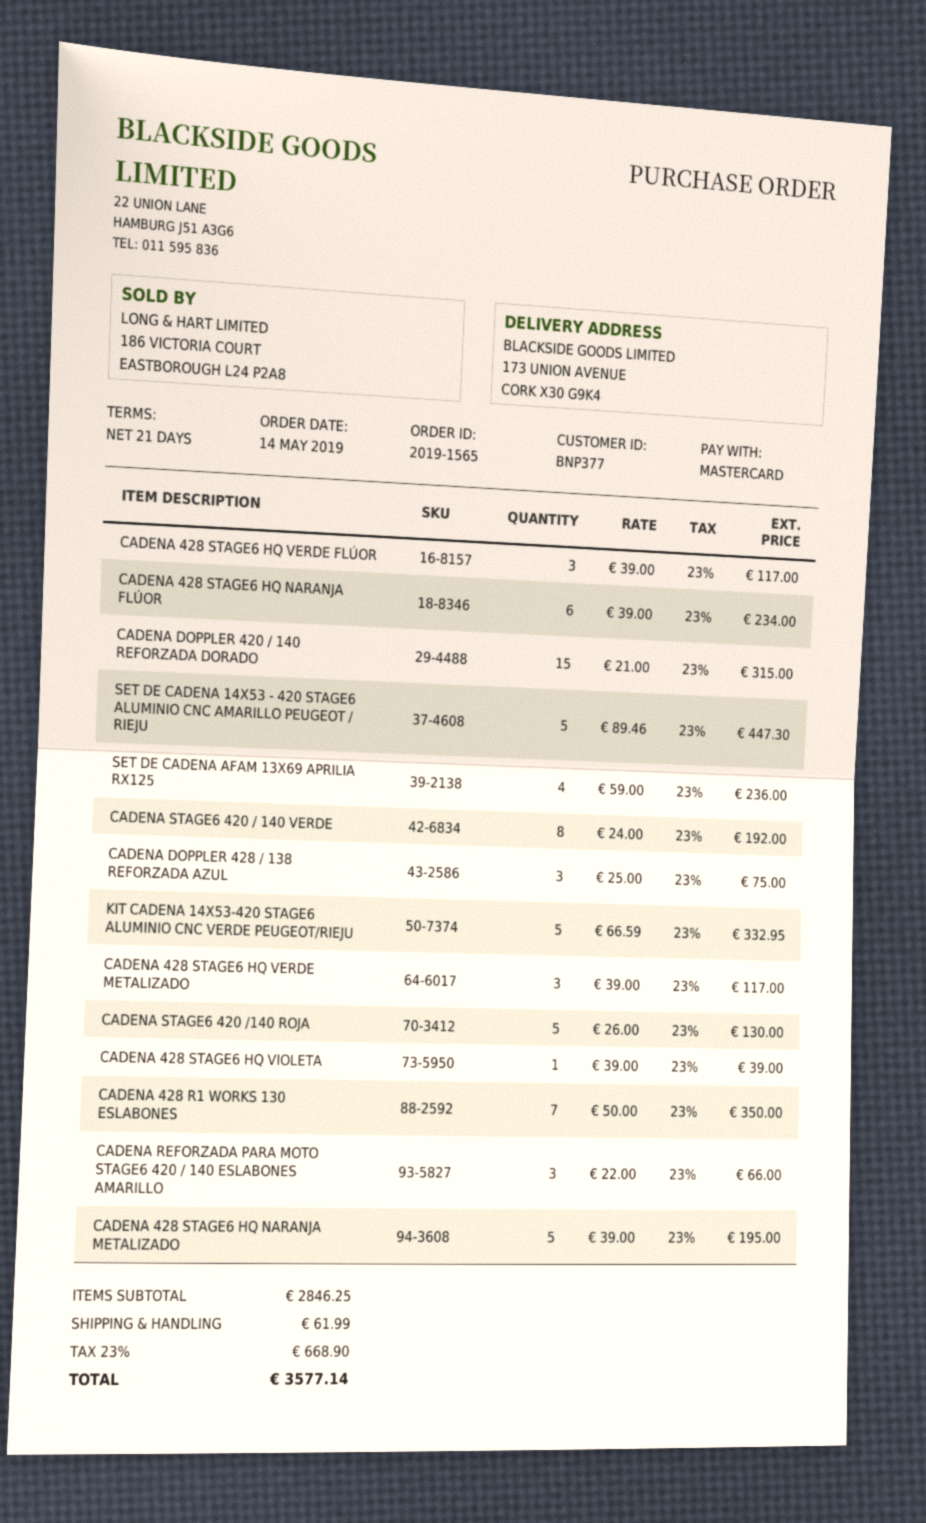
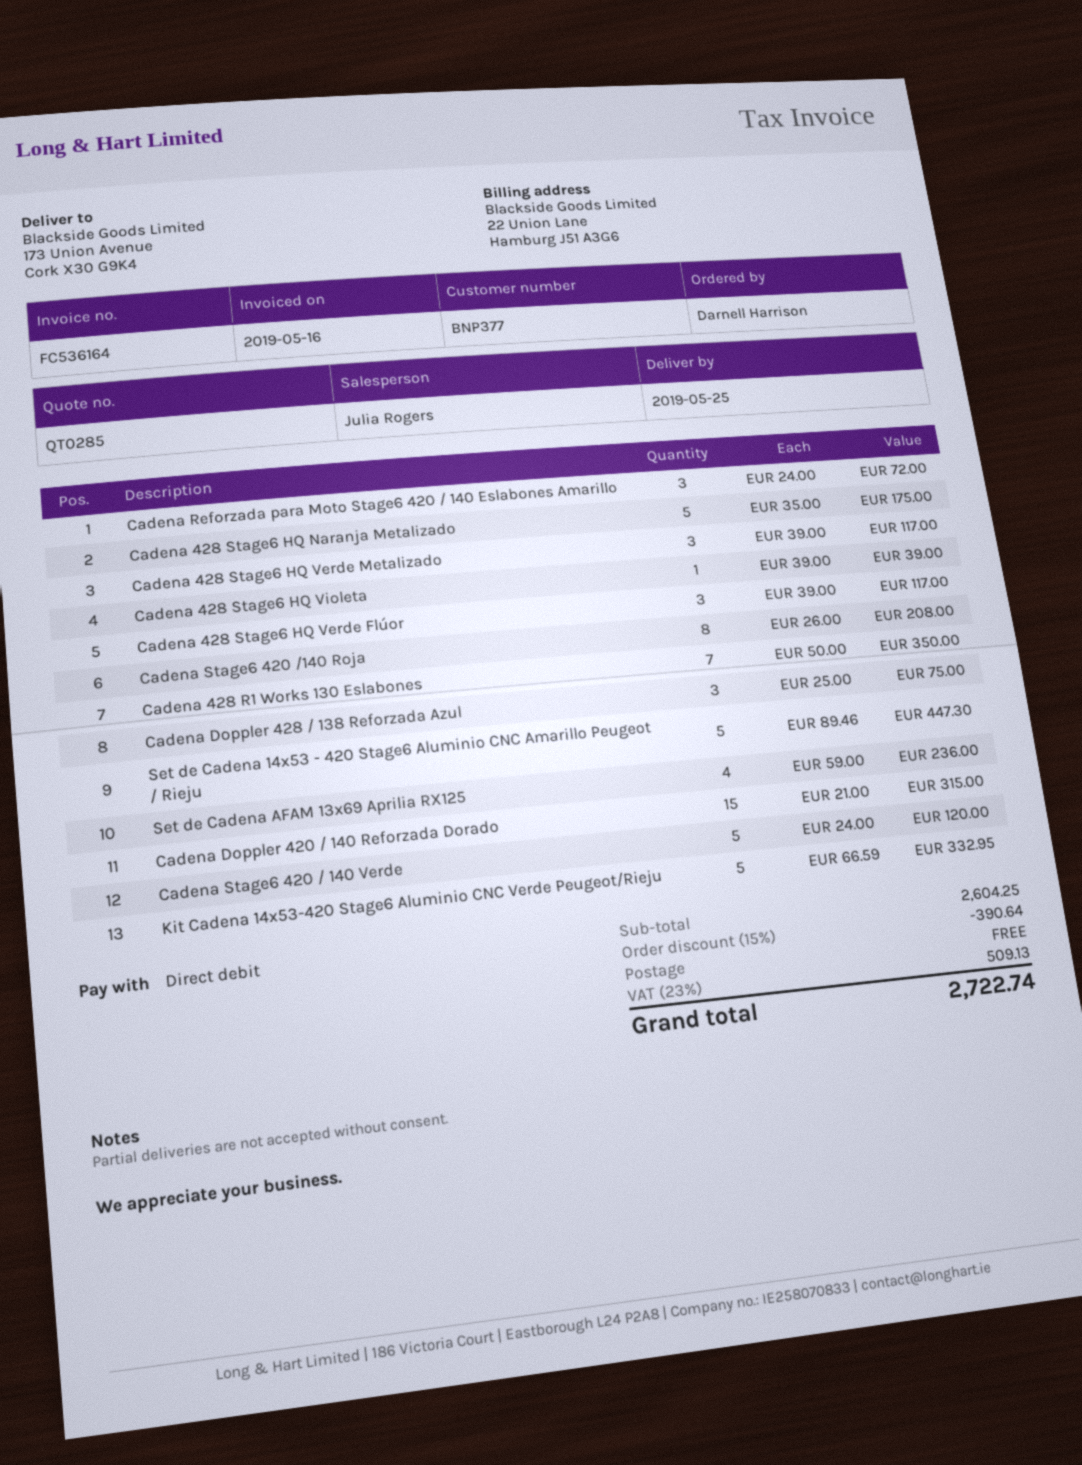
payment method: Mastercard -> direct debit
CADENA 428 STAGE6 HQ NARANJA FLÚOR: 6 x 39.00 = 234.00 -> none
CADENA STAGE6 420 / 140 VERDE: 8 x 24.00 = 192.00 -> 5 x 24.00 = 120.00
CADENA STAGE6 420 /140 ROJA: 5 x 26.00 = 130.00 -> 8 x 26.00 = 208.00
CADENA REFORZADA PARA MOTO STAGE6 420 / 140 ESLABONES AMARILLO: 3 x 22.00 = 66.00 -> 3 x 24.00 = 72.00
CADENA 428 STAGE6 HQ NARANJA METALIZADO: 5 x 39.00 = 195.00 -> 5 x 35.00 = 175.00
subtotal: 2846.25 -> 2604.25
discount: none -> 15% = 390.64
shipping: 61.99 -> 0.00
tax: 23% = 668.90 -> 23% = 509.13
total: 3577.14 -> 2722.74

